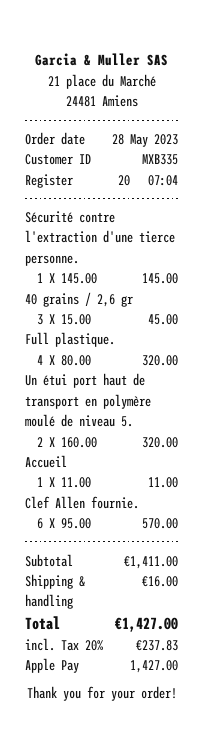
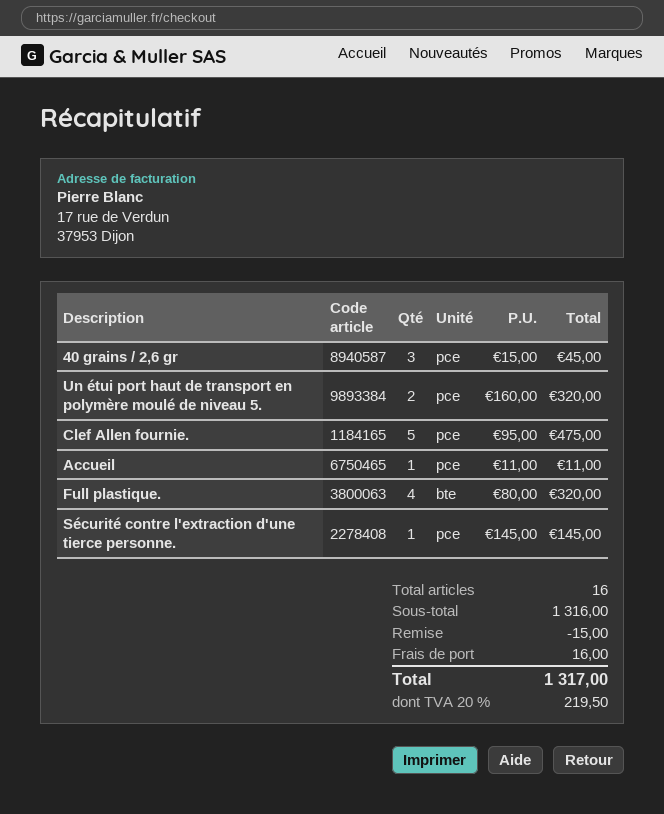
Clef Allen fournie.: 6 x 95.00 = 570.00 -> 5 x 95.00 = 475.00
subtotal: 1411.00 -> 1316.00
discount: none -> 15.00
tax: 20% = 237.83 -> 20% = 219.50
total: 1427.00 -> 1317.00

